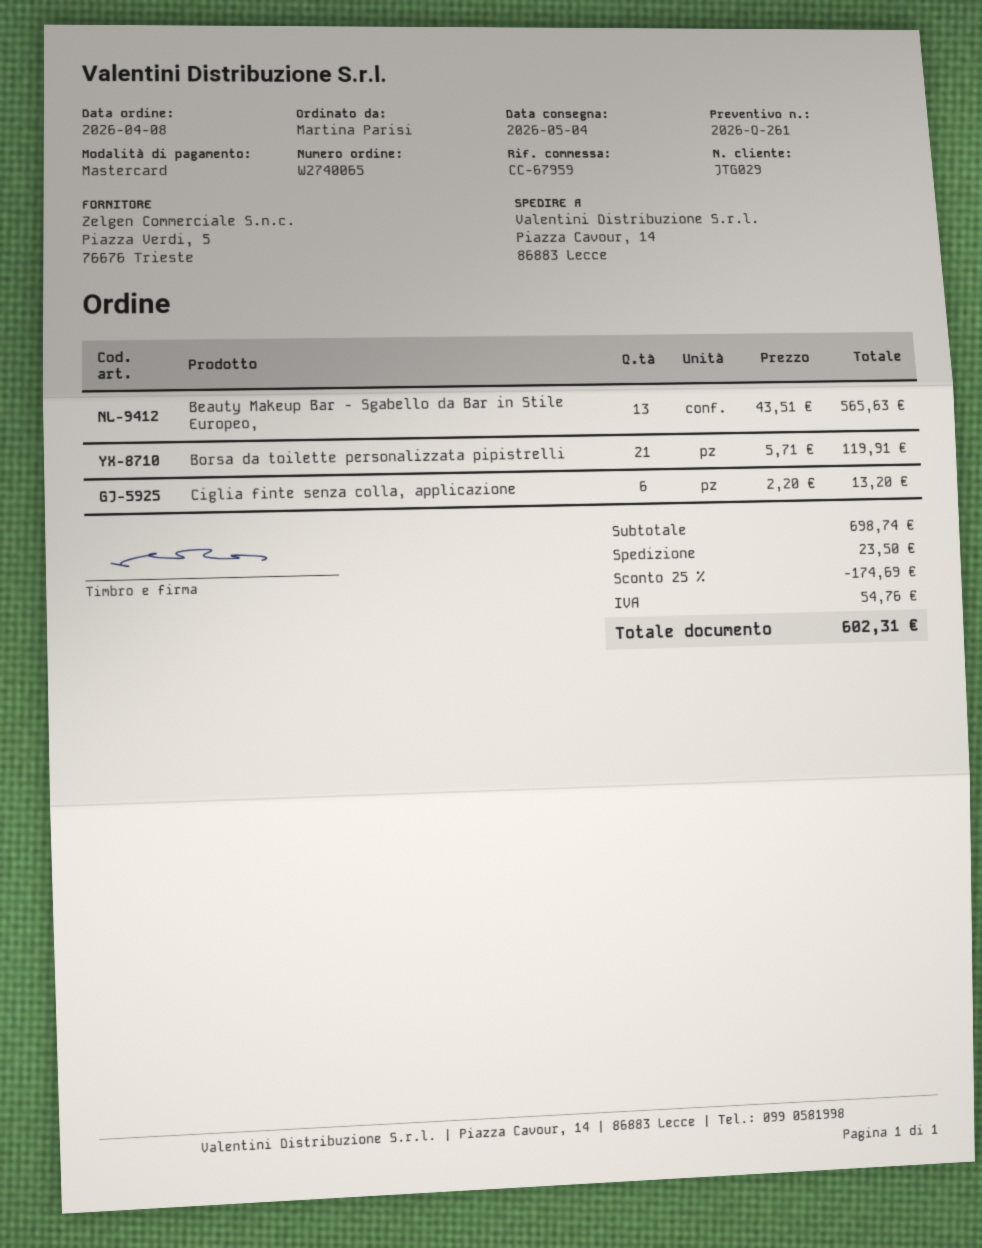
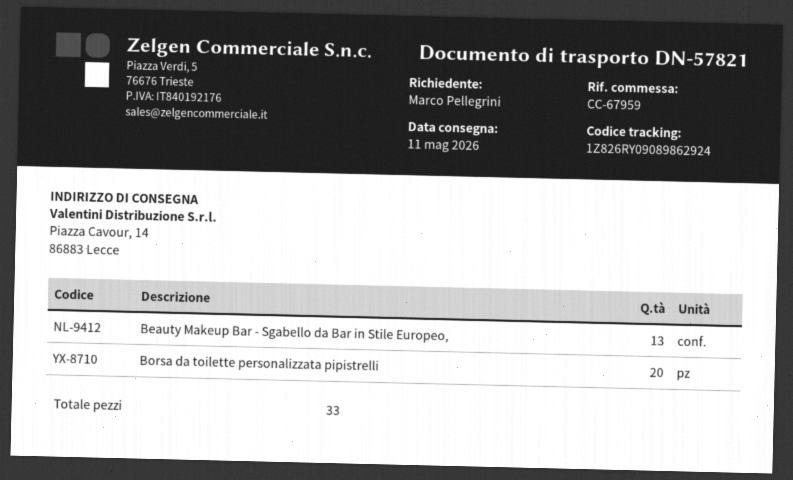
delivery date: 2026-05-04 -> 2026-05-11
ordered by: Martina Parisi -> Marco Pellegrini
Borsa da toilette personalizzata pipistrelli: 21 -> 20
Ciglia finte senza colla, applicazione: 6 -> none

